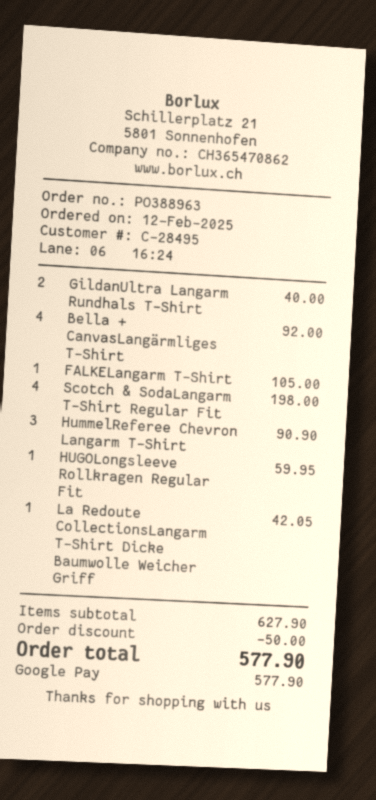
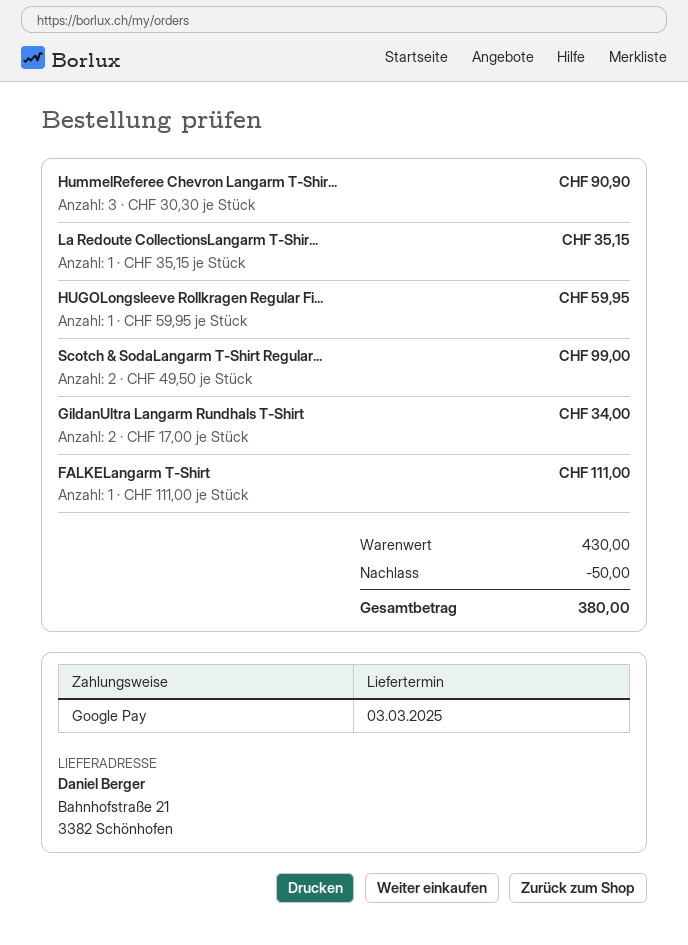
GildanUltra Langarm Rundhals T-Shirt: 2 for 40.00 -> 2 for 34.00
Bella + CanvasLangärmliges T-Shirt: 4 for 92.00 -> none
FALKELangarm T-Shirt: 1 for 105.00 -> 1 for 111.00
Scotch & SodaLangarm T-Shirt Regular Fit: 4 for 198.00 -> 2 for 99.00
La Redoute CollectionsLangarm T-Shirt Dicke Baumwolle Weicher Griff: 1 for 42.05 -> 1 for 35.15
subtotal: 627.90 -> 430.00
total: 577.90 -> 380.00

